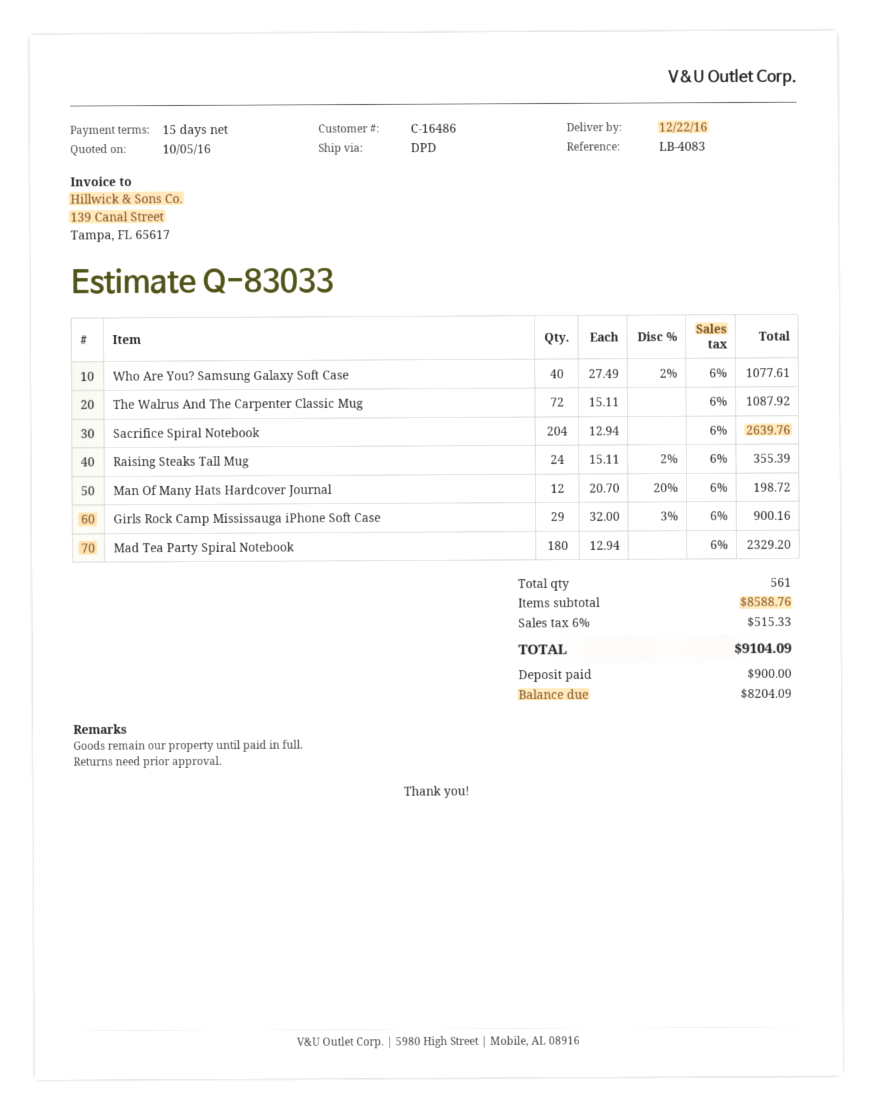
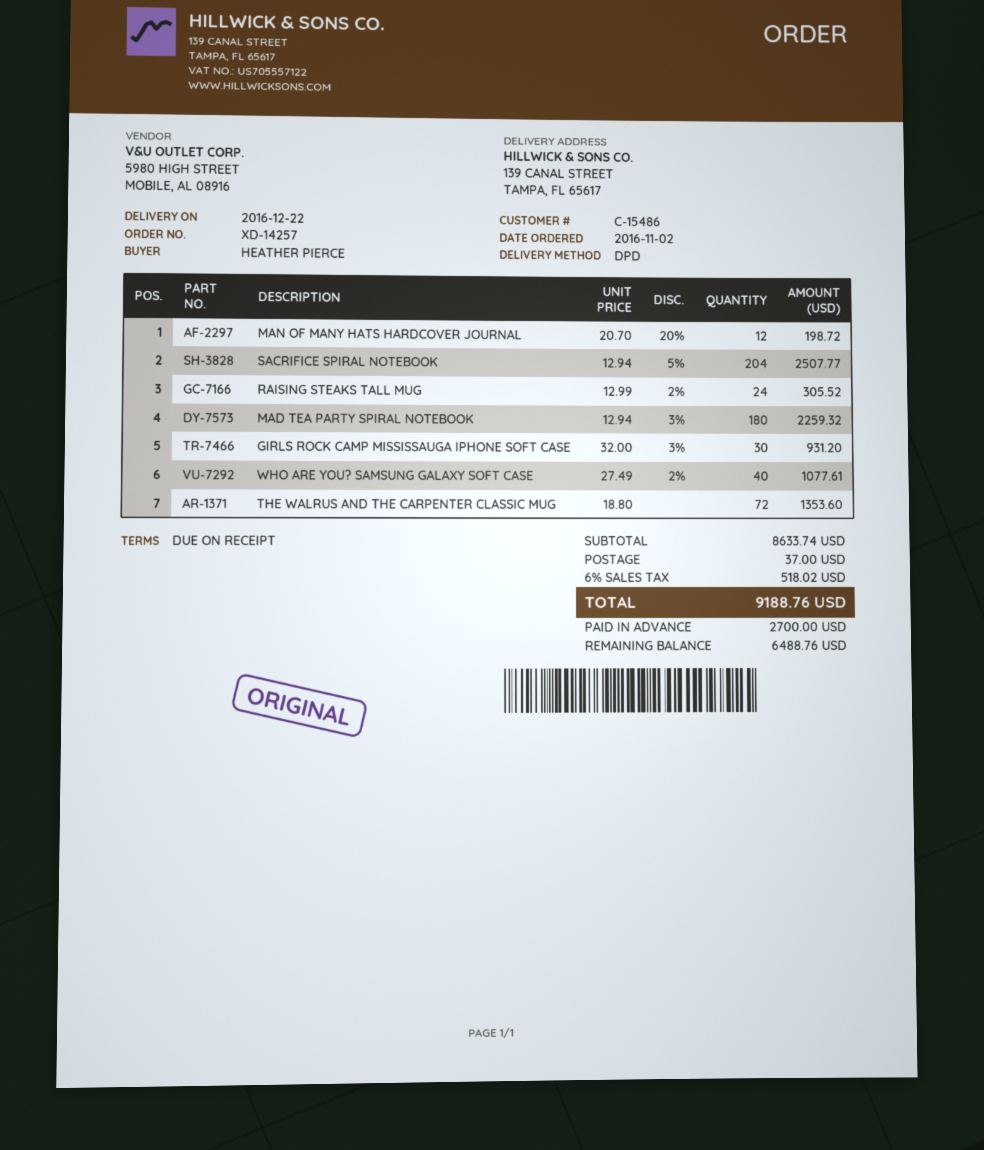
payment terms: 15 days -> on receipt
customer number: C-16486 -> C-15486
The Walrus And The Carpenter Classic Mug: 72 x 15.11 = 1087.92 -> 72 x 18.80 = 1353.60
Sacrifice Spiral Notebook: 204 x 12.94 = 2639.76 -> 204 x 12.94 - 5% = 2507.77
Raising Steaks Tall Mug: 24 x 15.11 - 2% = 355.39 -> 24 x 12.99 - 2% = 305.52
Girls Rock Camp Mississauga iPhone Soft Case: 29 x 32.00 - 3% = 900.16 -> 30 x 32.00 - 3% = 931.20
Mad Tea Party Spiral Notebook: 180 x 12.94 = 2329.20 -> 180 x 12.94 - 3% = 2259.32
subtotal: 8588.76 -> 8633.74
shipping: none -> 37.00
tax: 6% = 515.33 -> 6% = 518.02
total: 9104.09 -> 9188.76
deposit: 900.00 -> 2700.00
balance: 8204.09 -> 6488.76

